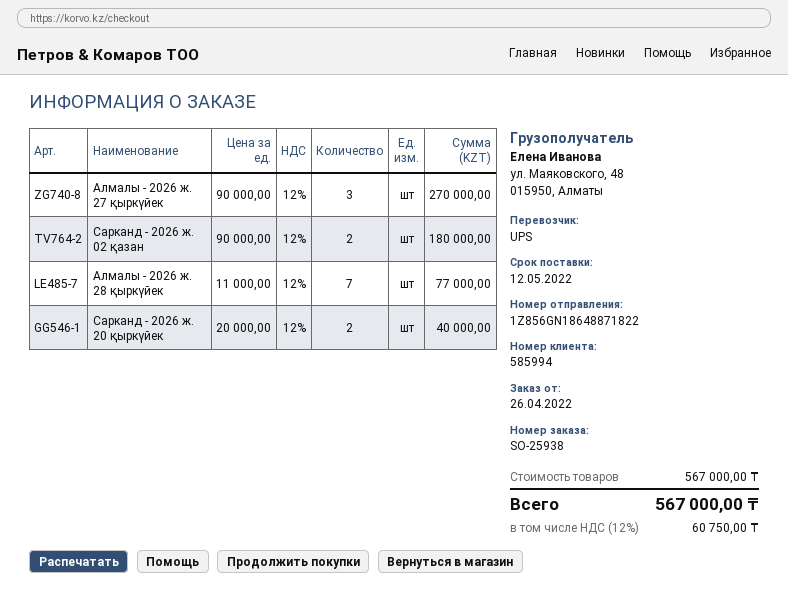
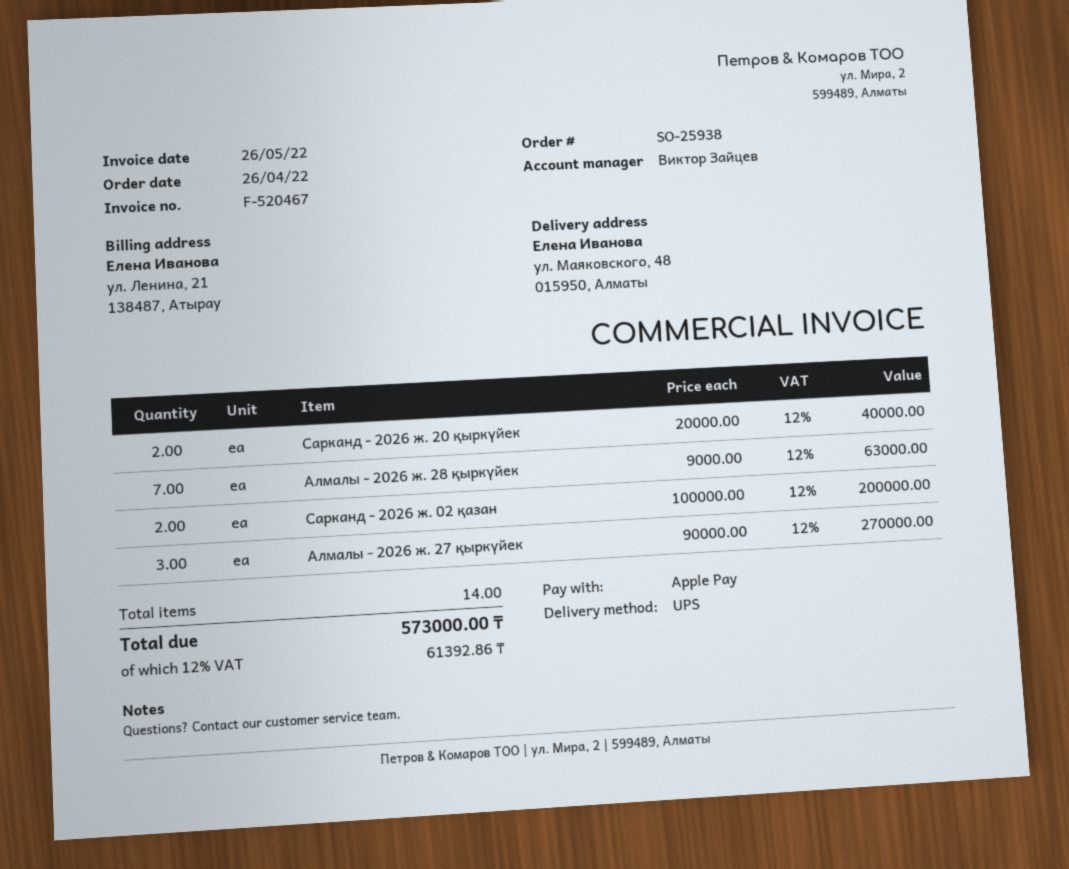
Сарканд - 2026 ж. 02 қазан: 2 x 90000.00 = 180000.00 -> 2 x 100000.00 = 200000.00
Алмалы - 2026 ж. 28 қыркүйек: 7 x 11000.00 = 77000.00 -> 7 x 9000.00 = 63000.00
tax: 12% = 60750.00 -> 12% = 61392.86
total: 567000.00 -> 573000.00

